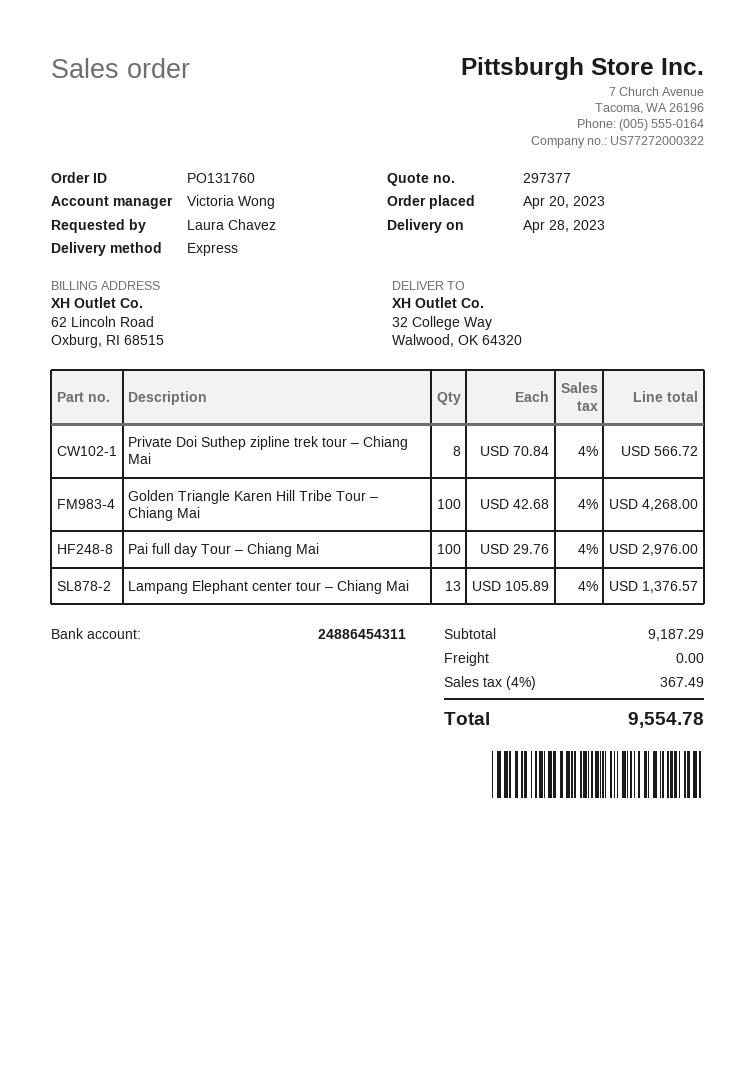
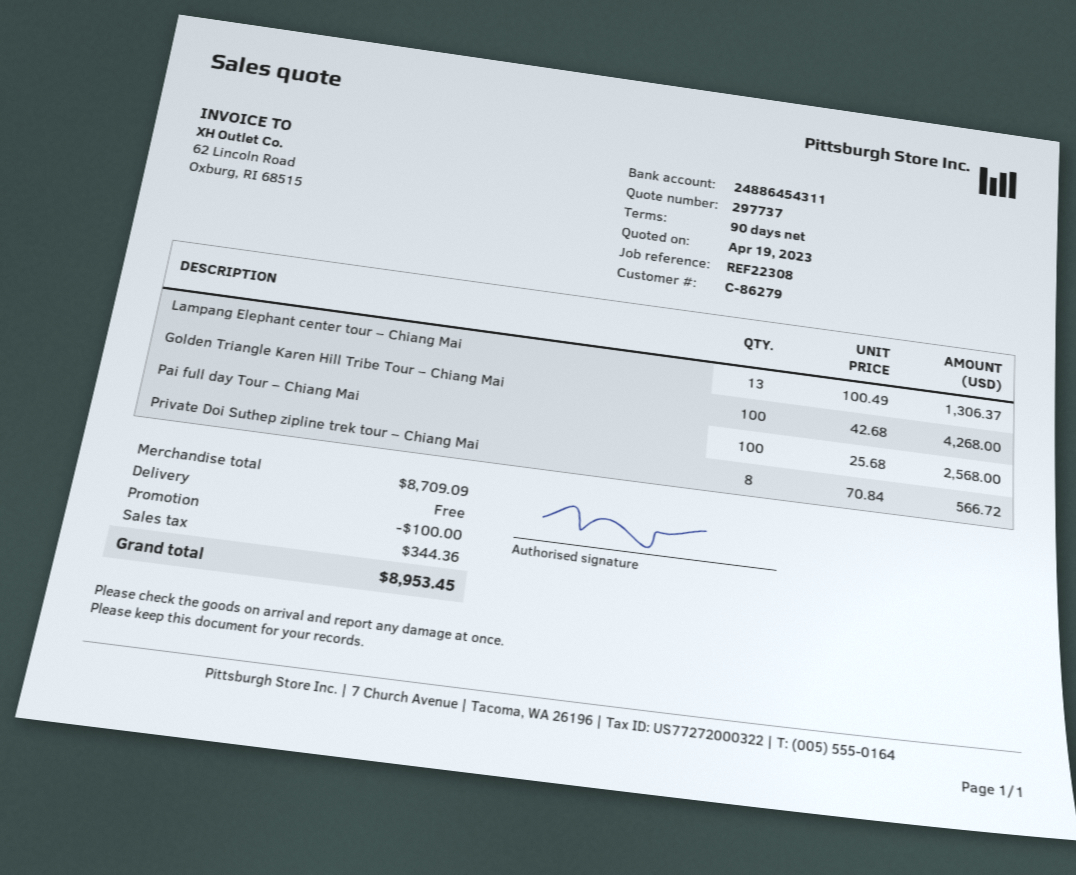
quote number: 297377 -> 297737
Pai full day Tour – Chiang Mai: 100 x 29.76 = 2976.00 -> 100 x 25.68 = 2568.00
Lampang Elephant center tour – Chiang Mai: 13 x 105.89 = 1376.57 -> 13 x 100.49 = 1306.37
subtotal: 9187.29 -> 8709.09
discount: none -> 100.00
tax: 367.49 -> 344.36
total: 9554.78 -> 8953.45

